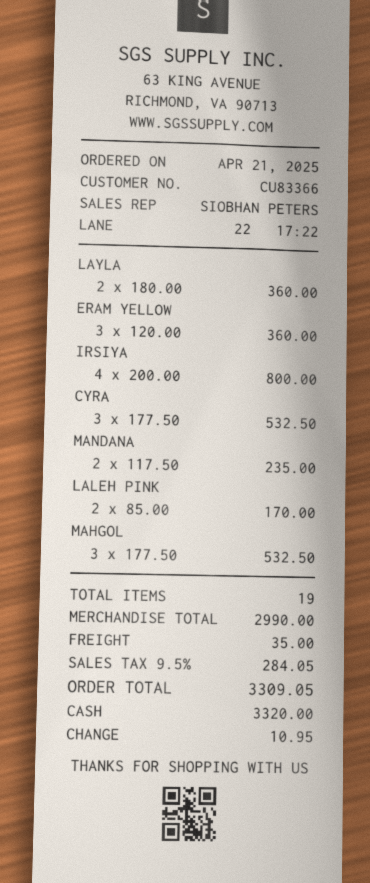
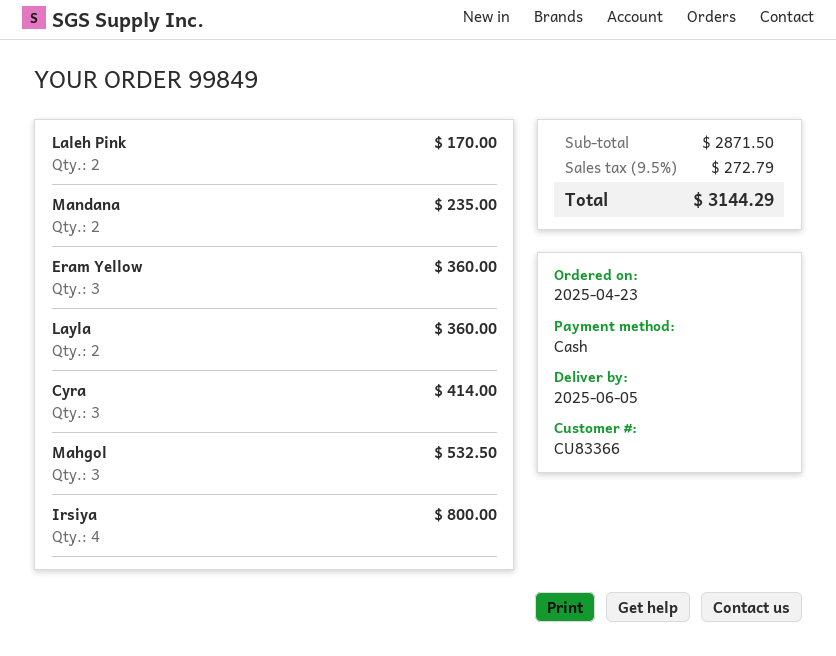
order date: 2025-04-21 -> 2025-04-23
CYRA: 3 for 532.50 -> 3 for 414.00
subtotal: 2990.00 -> 2871.50
shipping: 35.00 -> none
tax: 9.5% = 284.05 -> 9.5% = 272.79
total: 3309.05 -> 3144.29

